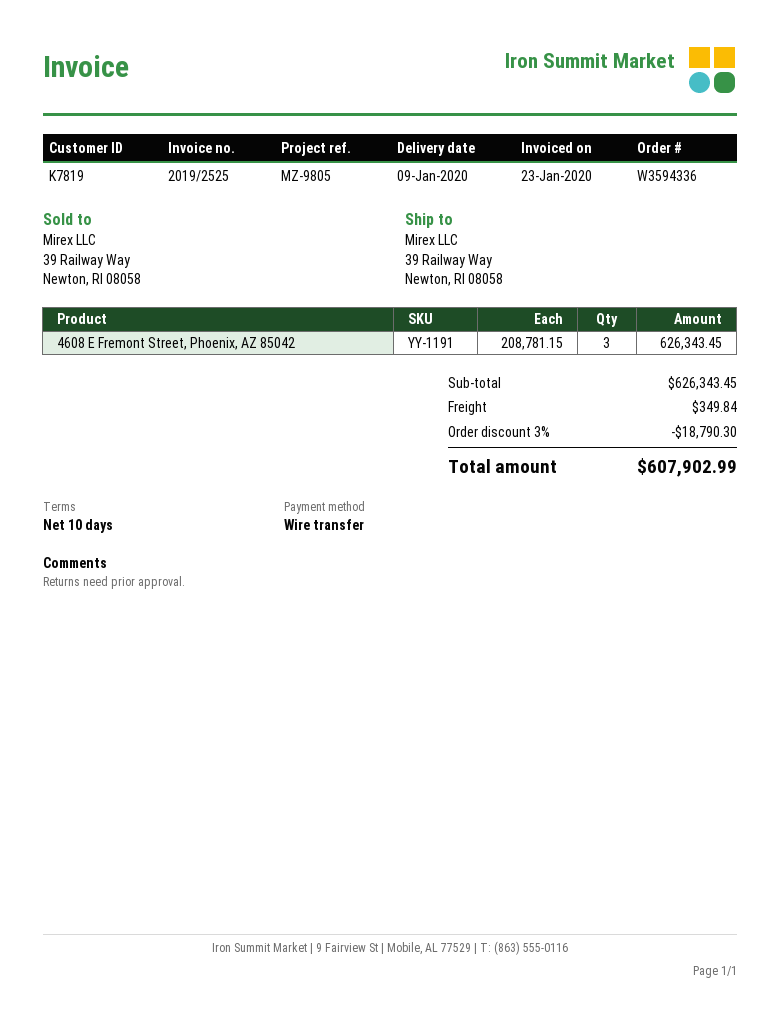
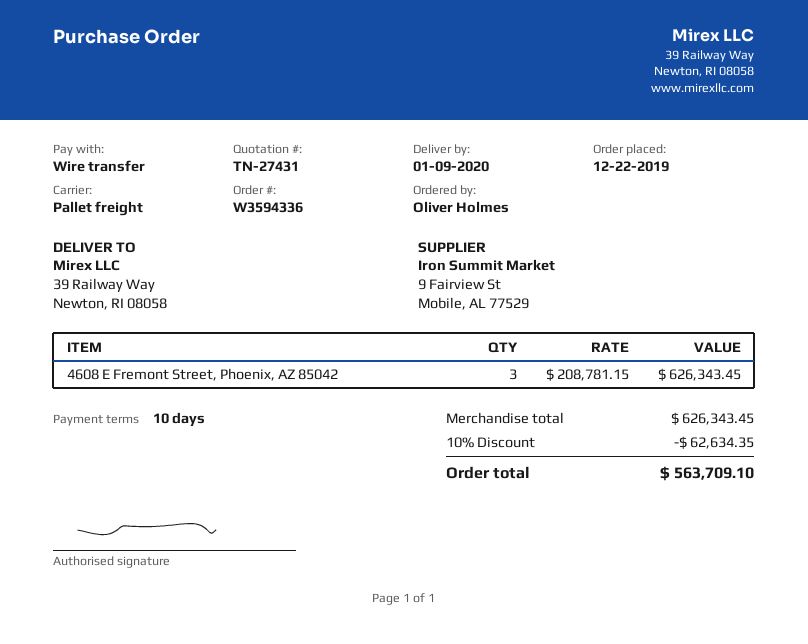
discount: 3% = 18790.30 -> 10% = 62634.35
shipping: 349.84 -> none
total: 607902.99 -> 563709.10

